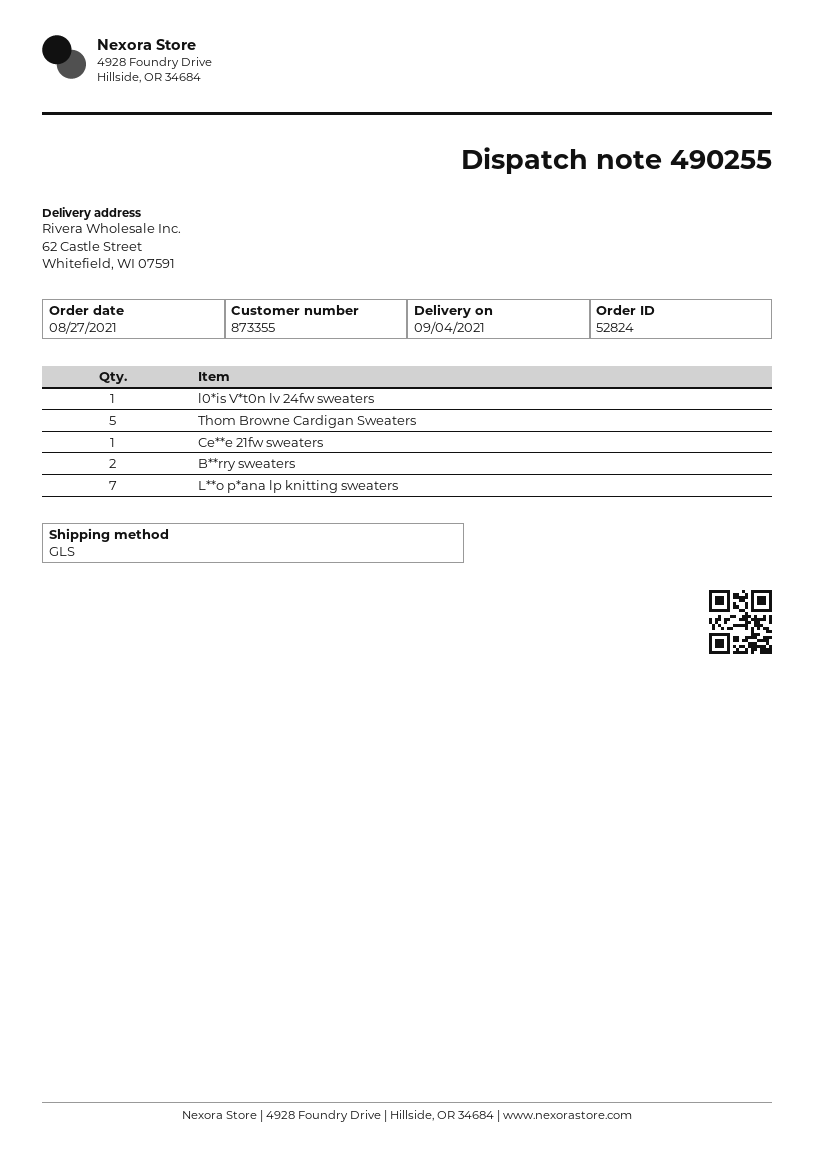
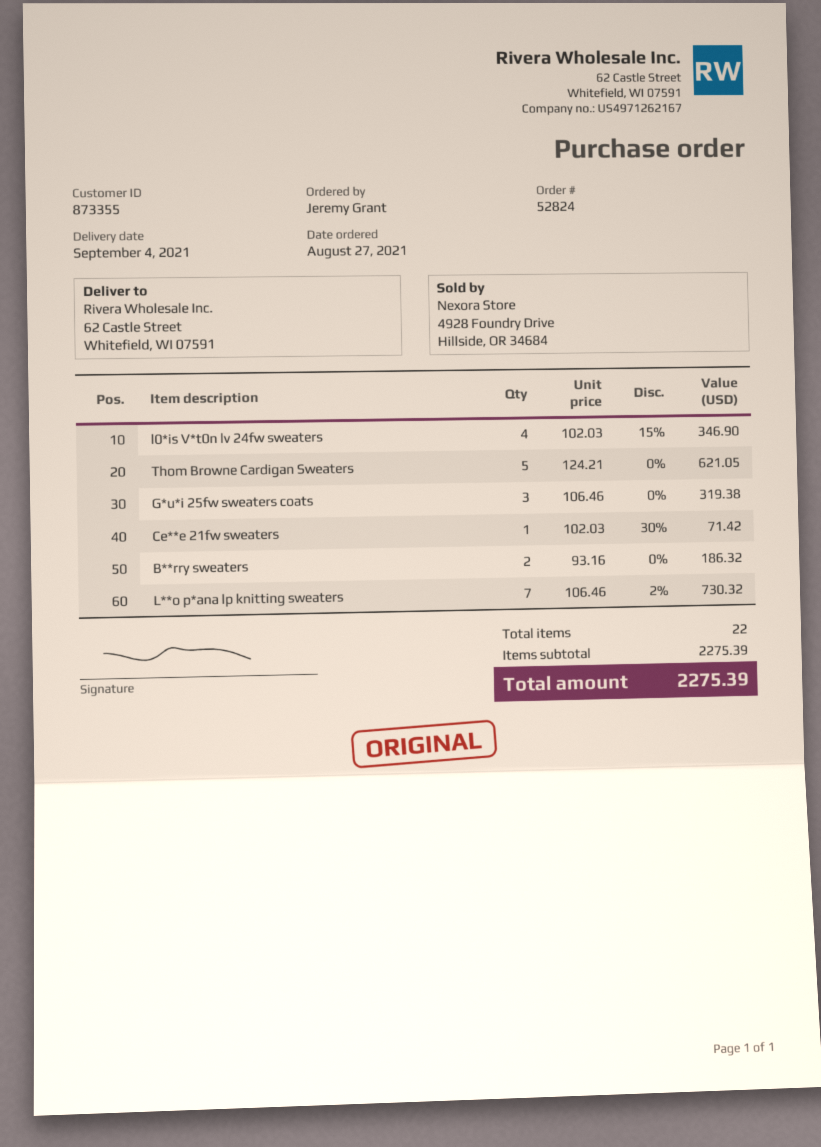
l0*is V*t0n lv 24fw sweaters: 1 -> 4
G*u*i 25fw sweaters coats: none -> 3

